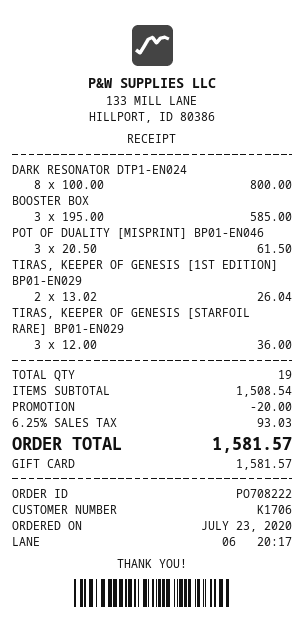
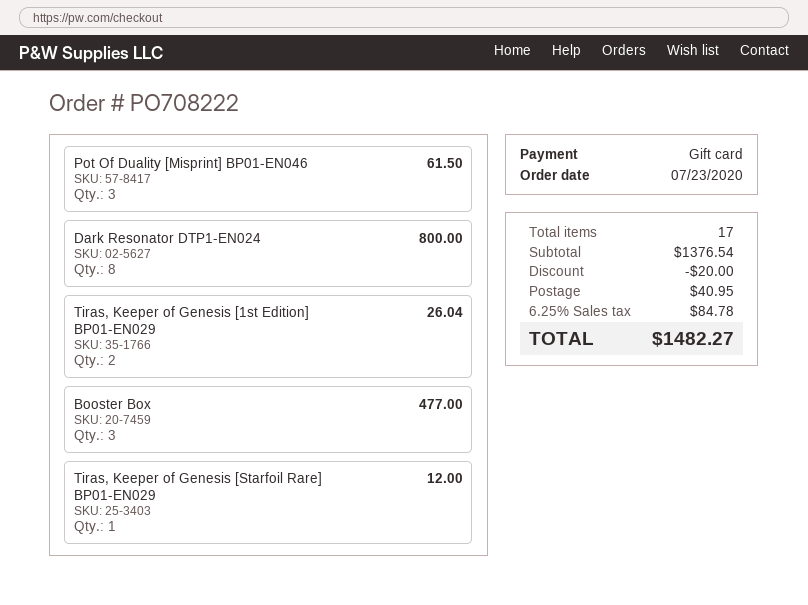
BOOSTER BOX: 3 for 585.00 -> 3 for 477.00
TIRAS, KEEPER OF GENESIS [STARFOIL RARE] BP01-EN029: 3 for 36.00 -> 1 for 12.00
total quantity: 19 -> 17
subtotal: 1508.54 -> 1376.54
shipping: none -> 40.95
tax: 6.25% = 93.03 -> 6.25% = 84.78
total: 1581.57 -> 1482.27

